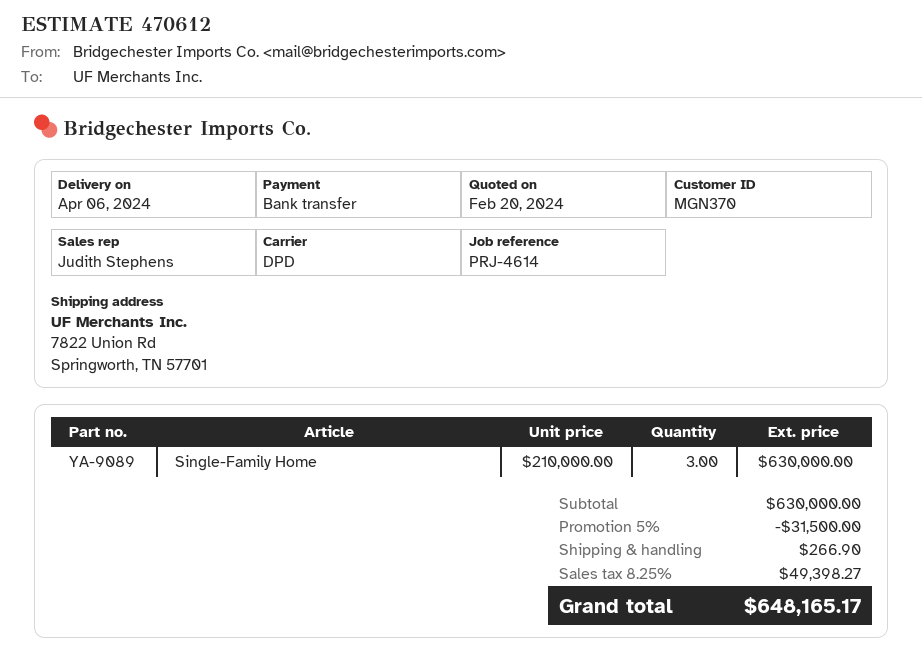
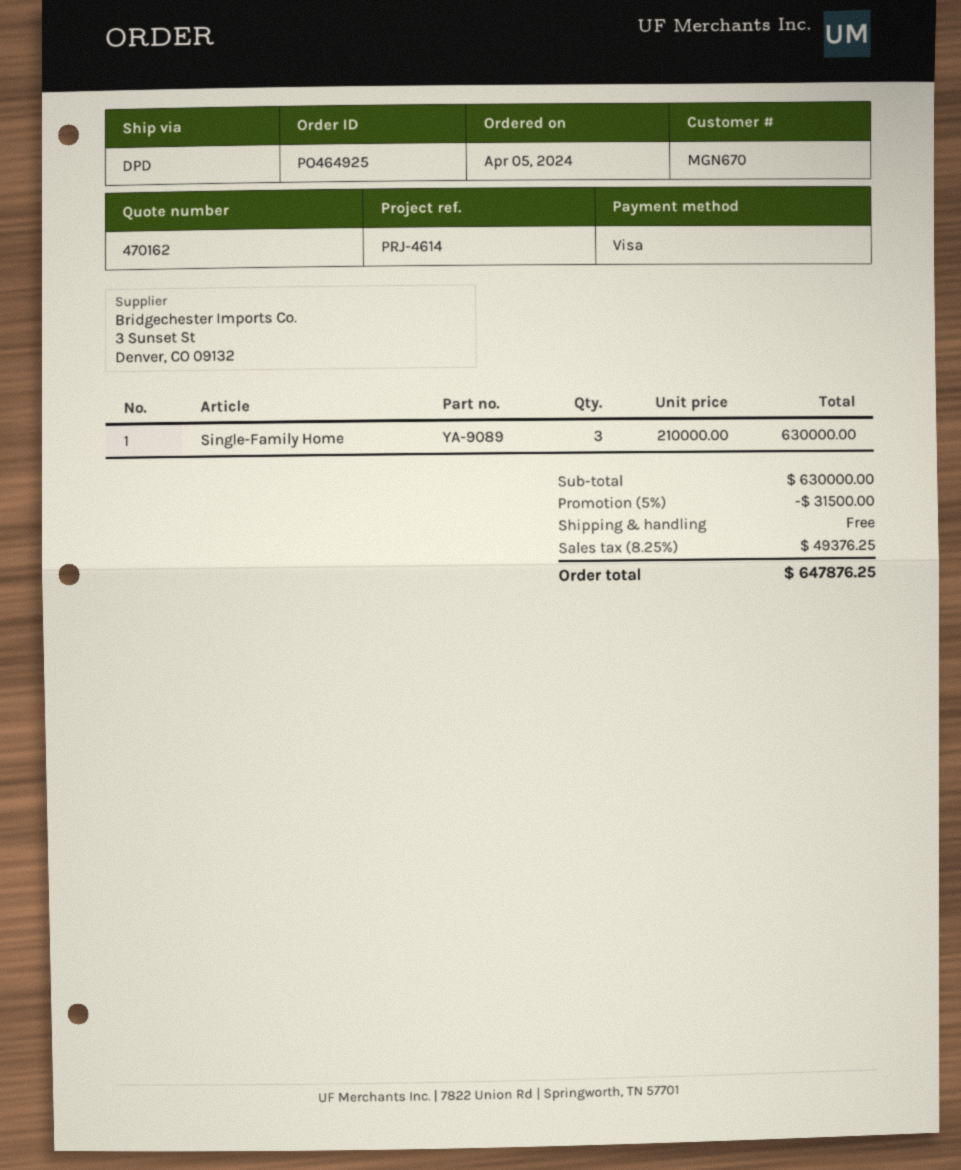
quote number: 470612 -> 470162
customer number: MGN370 -> MGN670
payment method: bank transfer -> Visa
shipping: 266.90 -> 0.00
tax: 8.25% = 49398.27 -> 8.25% = 49376.25
total: 648165.17 -> 647876.25

